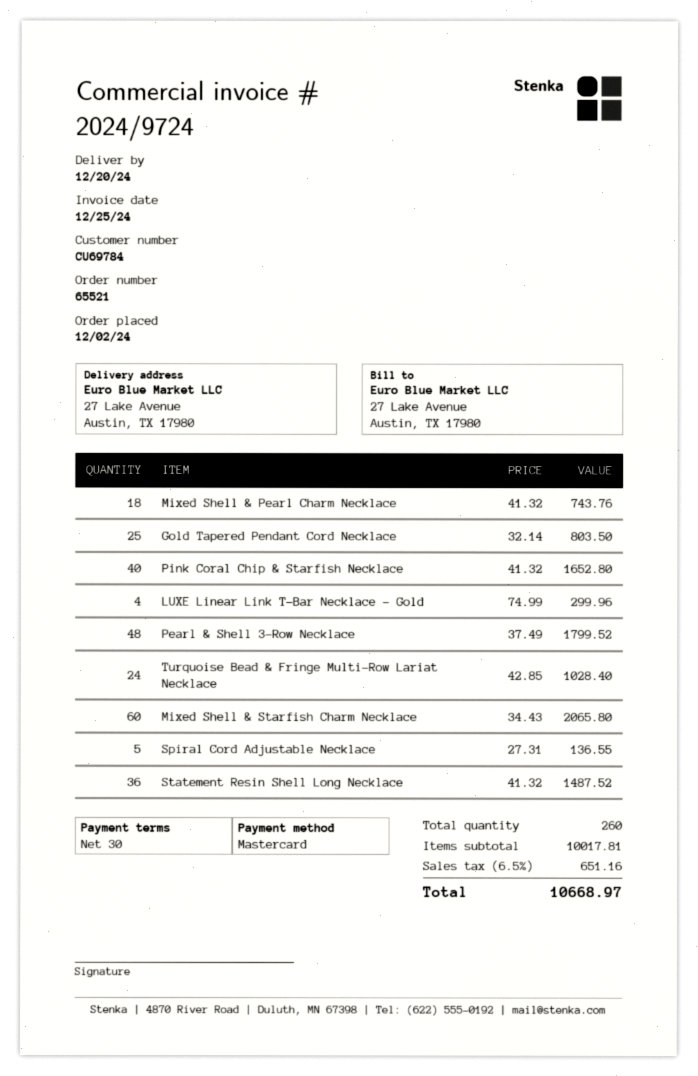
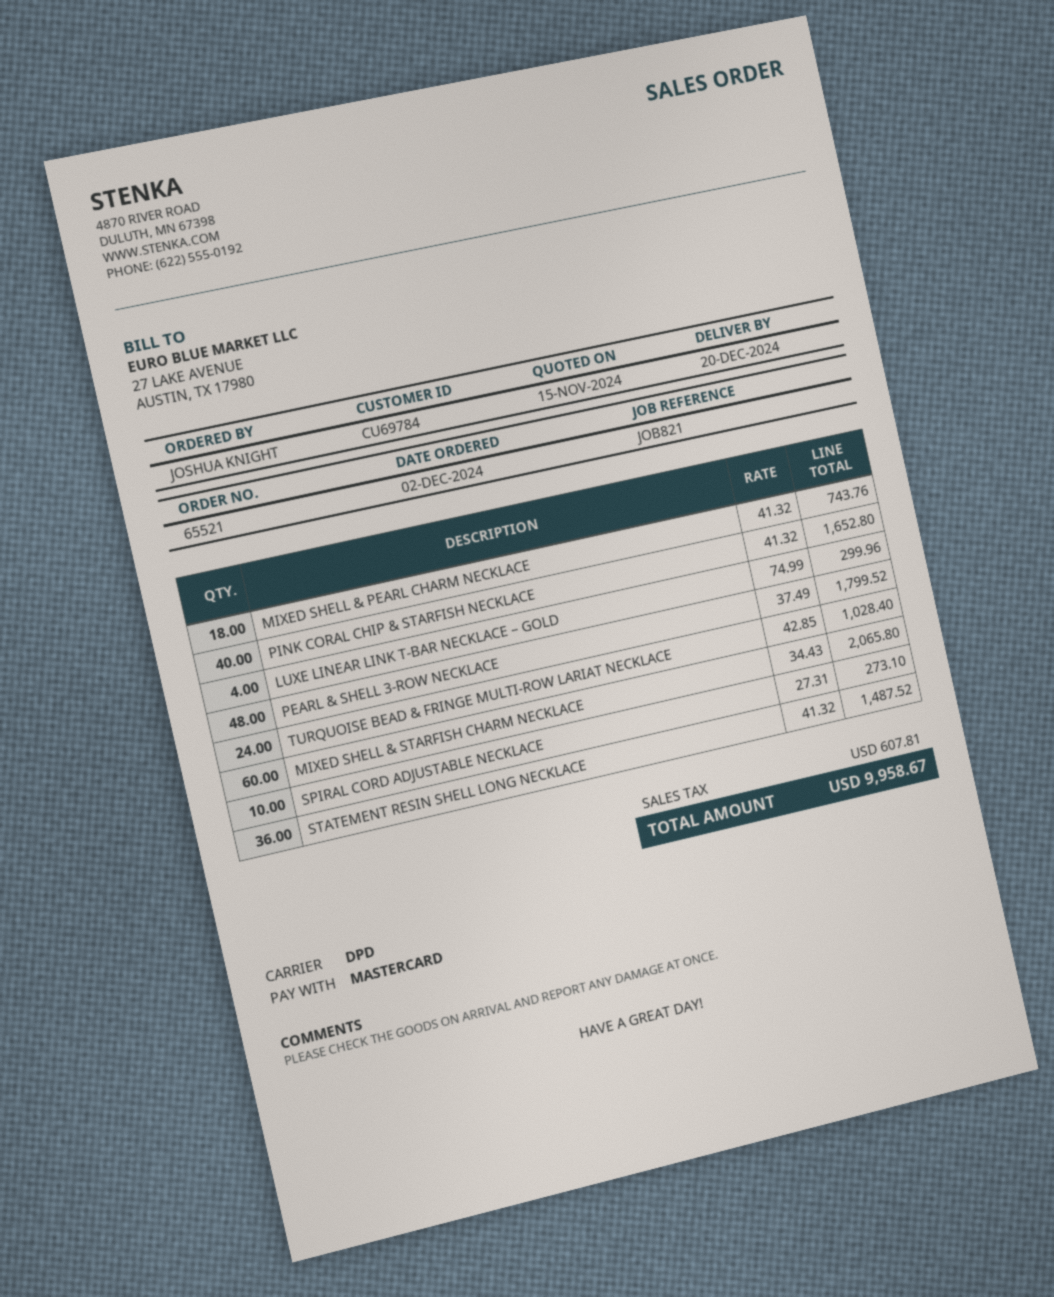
Gold Tapered Pendant Cord Necklace: 25 x 32.14 = 803.50 -> none
Spiral Cord Adjustable Necklace: 5 x 27.31 = 136.55 -> 10 x 27.31 = 273.10
tax: 651.16 -> 607.81
total: 10668.97 -> 9958.67

